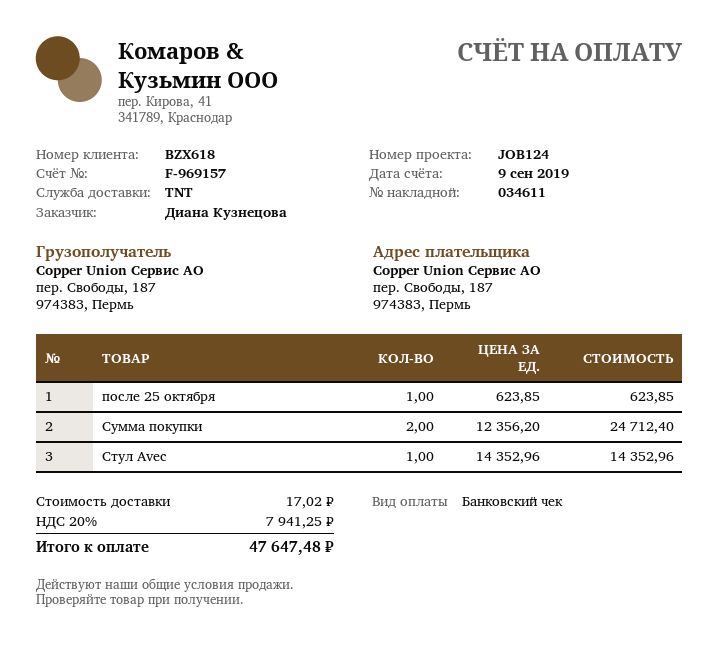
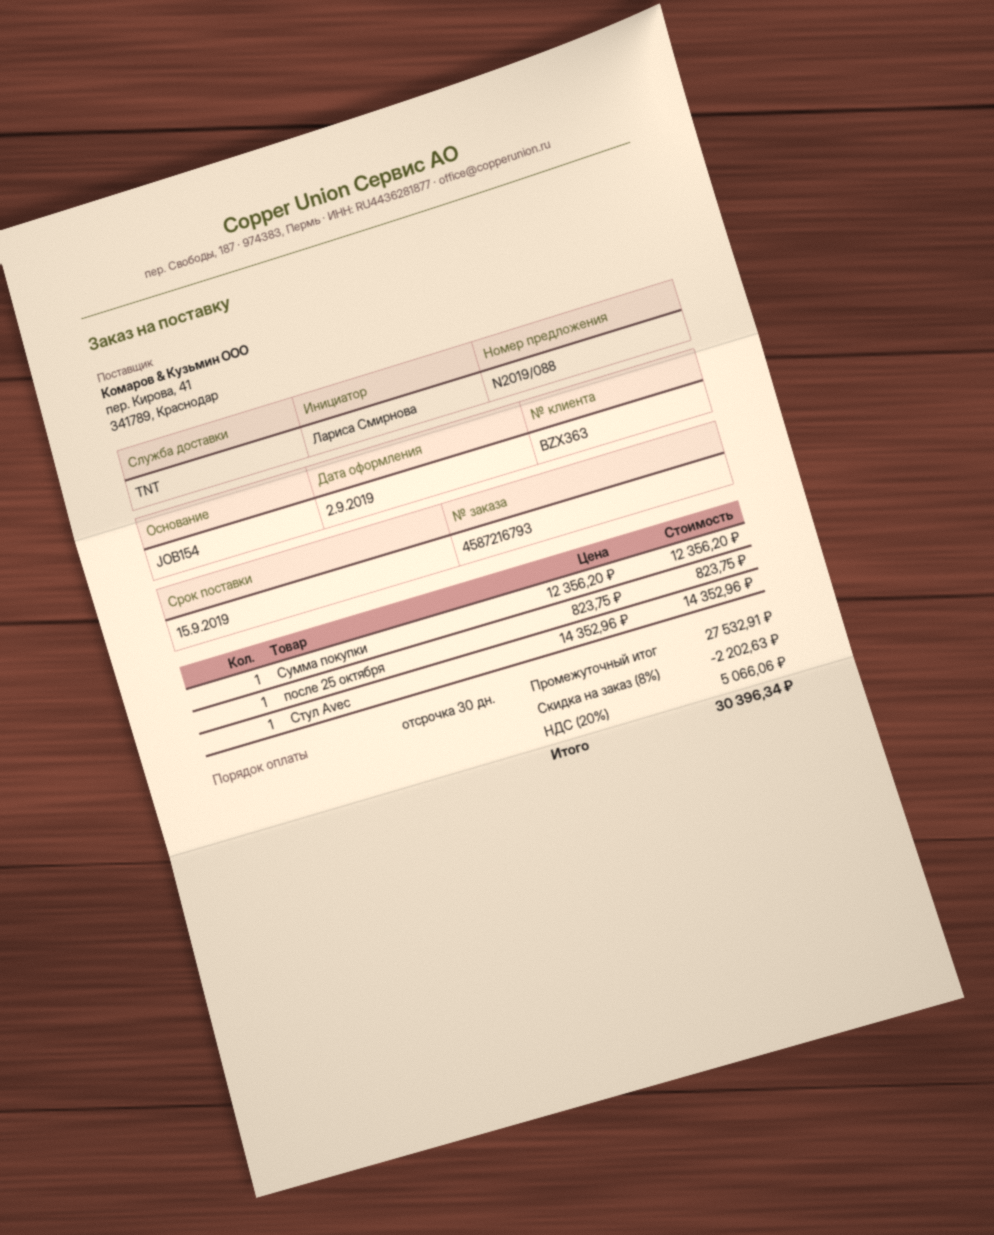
customer number: BZX618 -> BZX363
reference: JOB124 -> JOB154
ordered by: Диана Кузнецова -> Лариса Смирнова
после 25 октября: 1 x 623.85 = 623.85 -> 1 x 823.75 = 823.75
Сумма покупки: 2 x 12356.20 = 24712.40 -> 1 x 12356.20 = 12356.20
discount: none -> 8% = 2202.63
shipping: 17.02 -> none
tax: 20% = 7941.25 -> 20% = 5066.06
total: 47647.48 -> 30396.34

